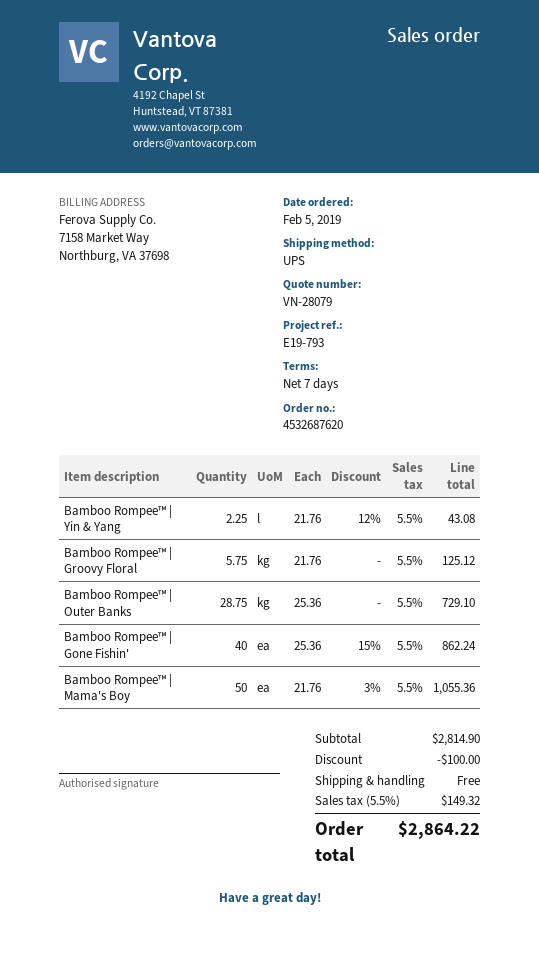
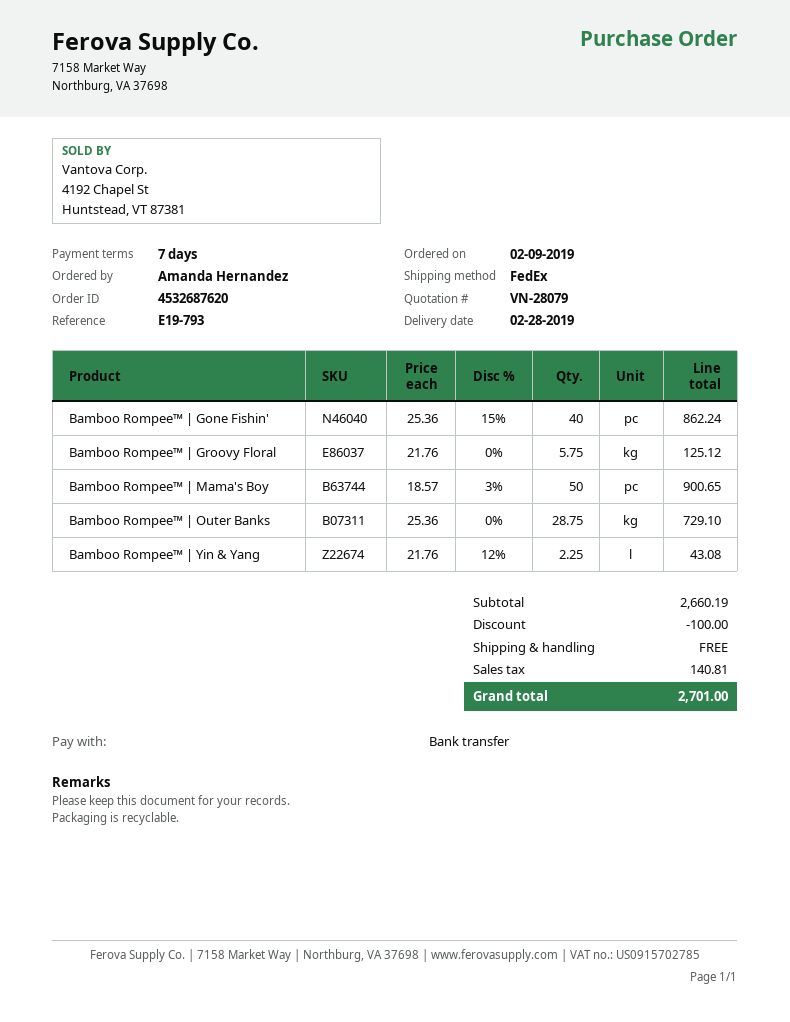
order date: 2019-02-05 -> 2019-02-09
shipping method: UPS -> FedEx
Bamboo Rompee™ | Mama's Boy: 50 x 21.76 - 3% = 1055.36 -> 50 x 18.57 - 3% = 900.65
subtotal: 2814.90 -> 2660.19
tax: 149.32 -> 140.81
total: 2864.22 -> 2701.00

